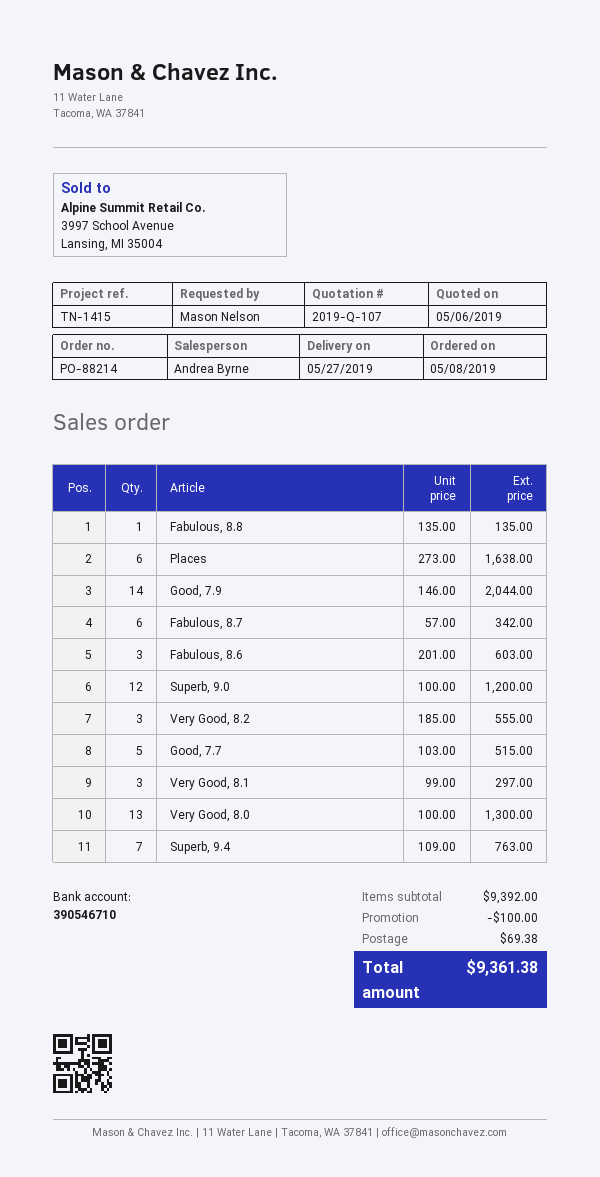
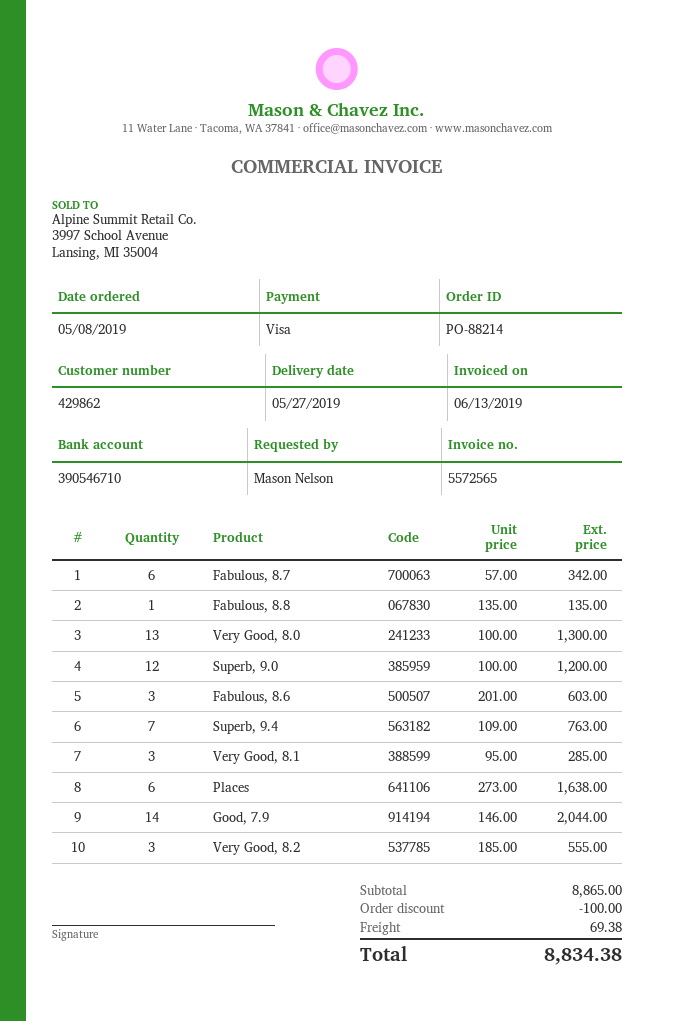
Good, 7.7: 5 x 103.00 = 515.00 -> none
Very Good, 8.1: 3 x 99.00 = 297.00 -> 3 x 95.00 = 285.00
subtotal: 9392.00 -> 8865.00
total: 9361.38 -> 8834.38

